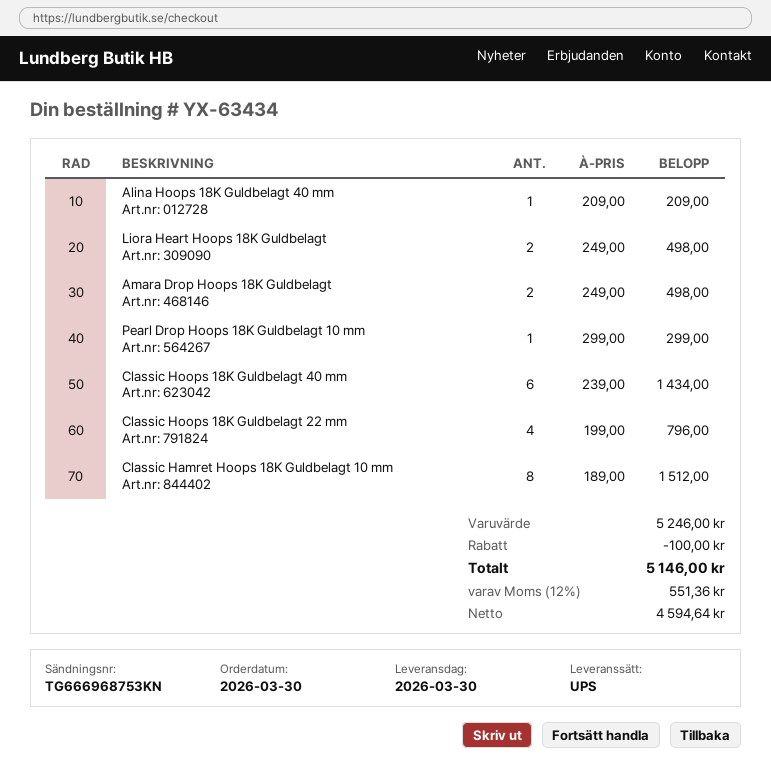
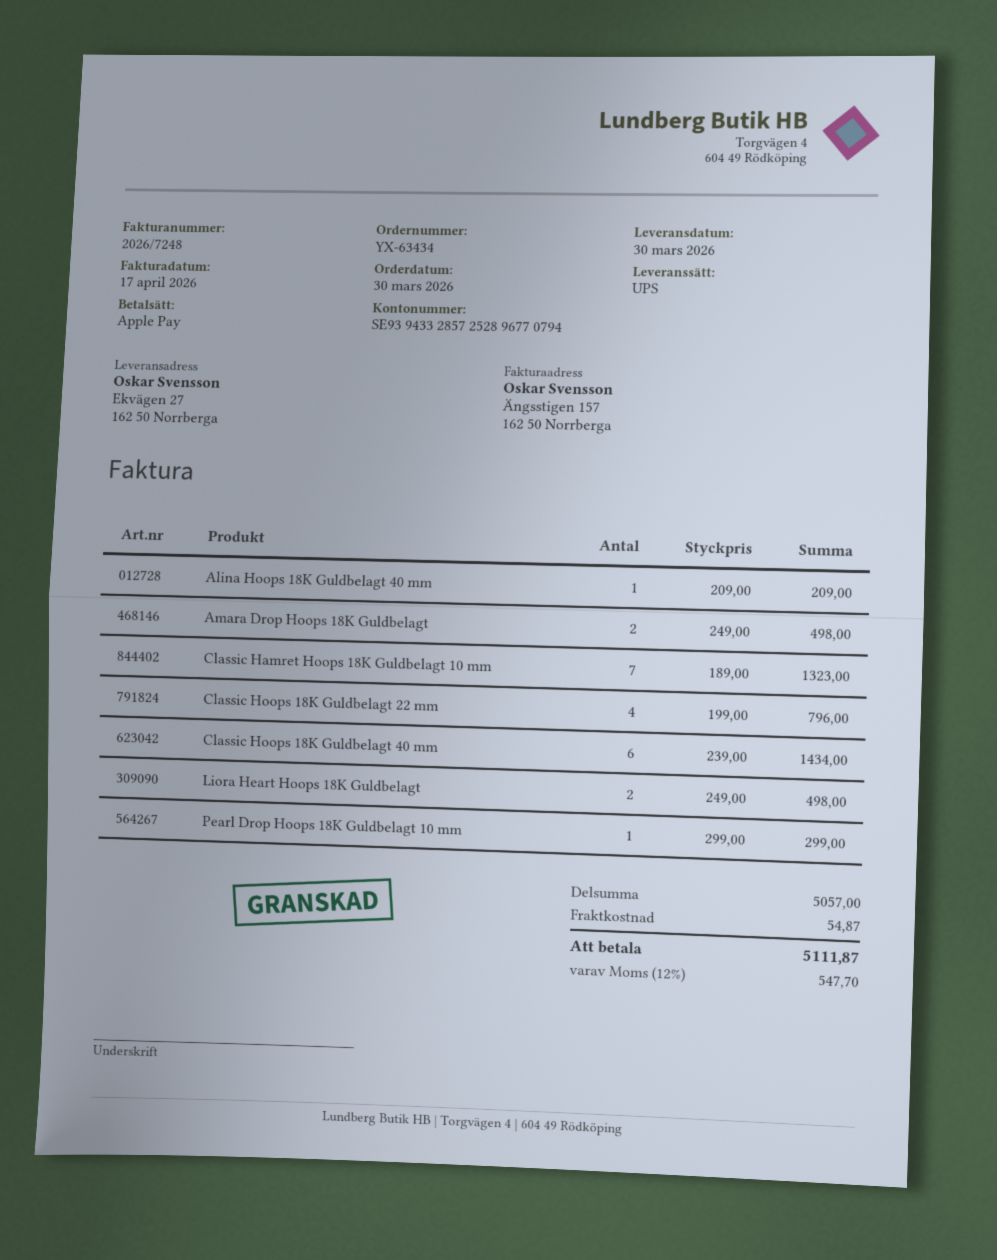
Classic Hamret Hoops 18K Guldbelagt 10 mm: 8 x 189.00 = 1512.00 -> 7 x 189.00 = 1323.00
subtotal: 5246.00 -> 5057.00
discount: 100.00 -> none
shipping: none -> 54.87
tax: 12% = 551.36 -> 12% = 547.70
total: 5146.00 -> 5111.87

